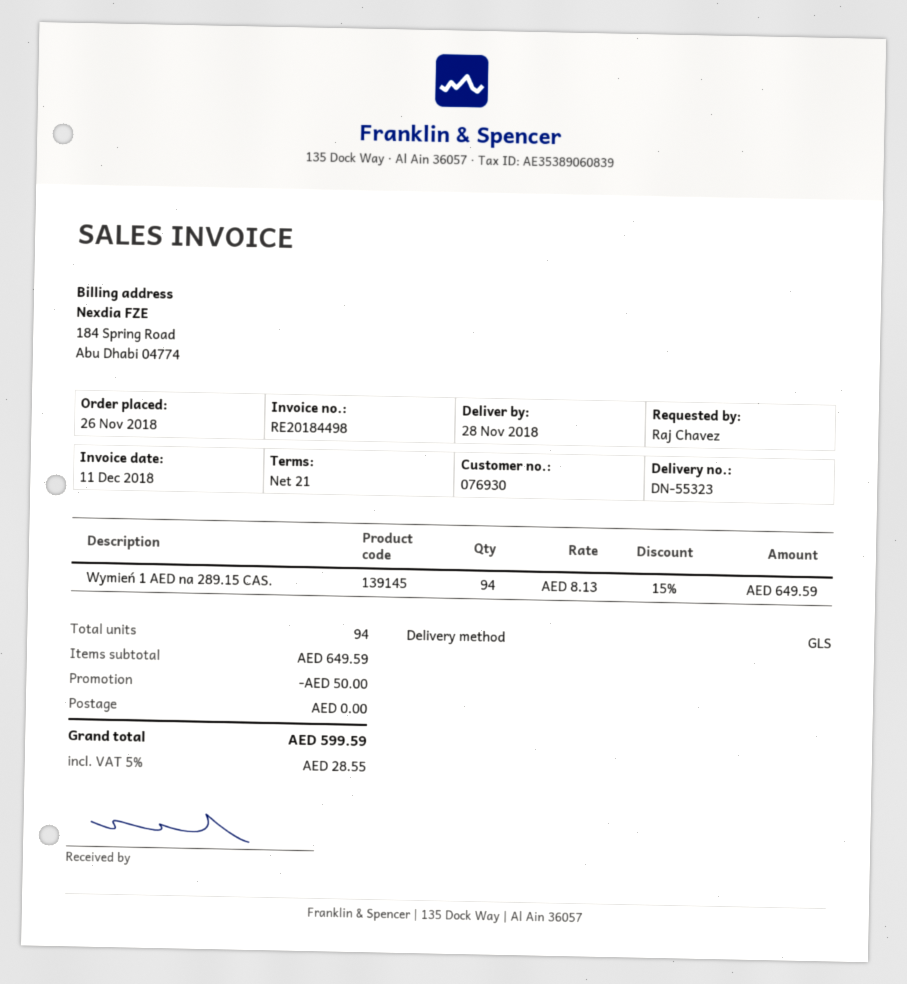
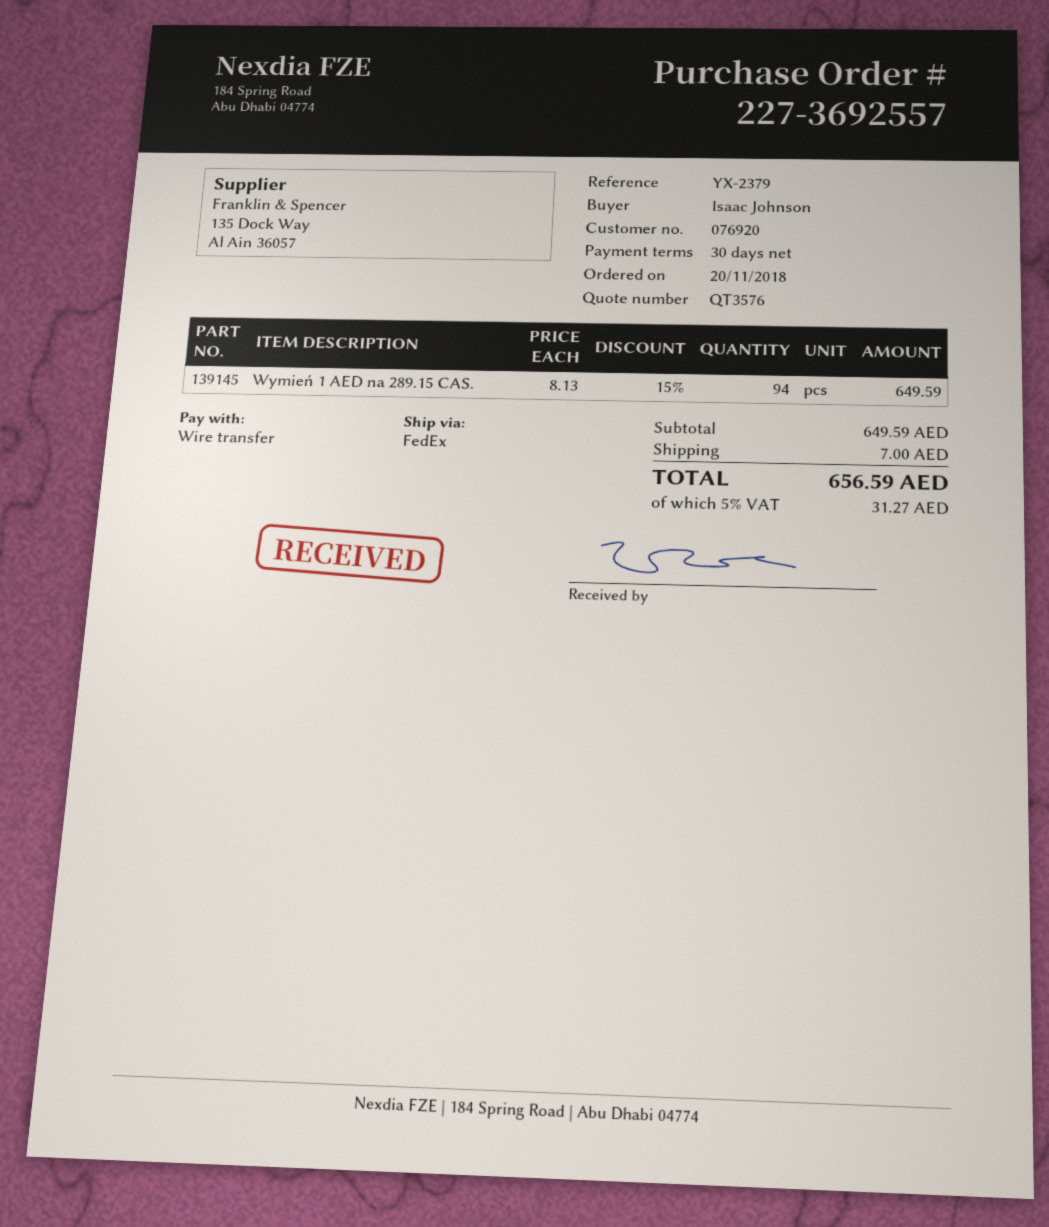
order date: 2018-11-26 -> 2018-11-20
payment terms: 21 days -> 30 days
customer number: 076930 -> 076920
ordered by: Raj Chavez -> Isaac Johnson
shipping method: GLS -> FedEx
discount: 50.00 -> none
shipping: 0.00 -> 7.00
tax: 5% = 28.55 -> 5% = 31.27
total: 599.59 -> 656.59

